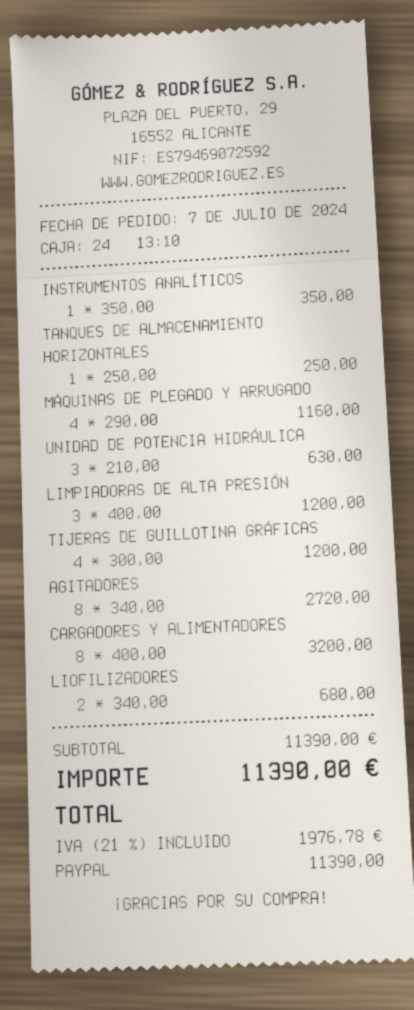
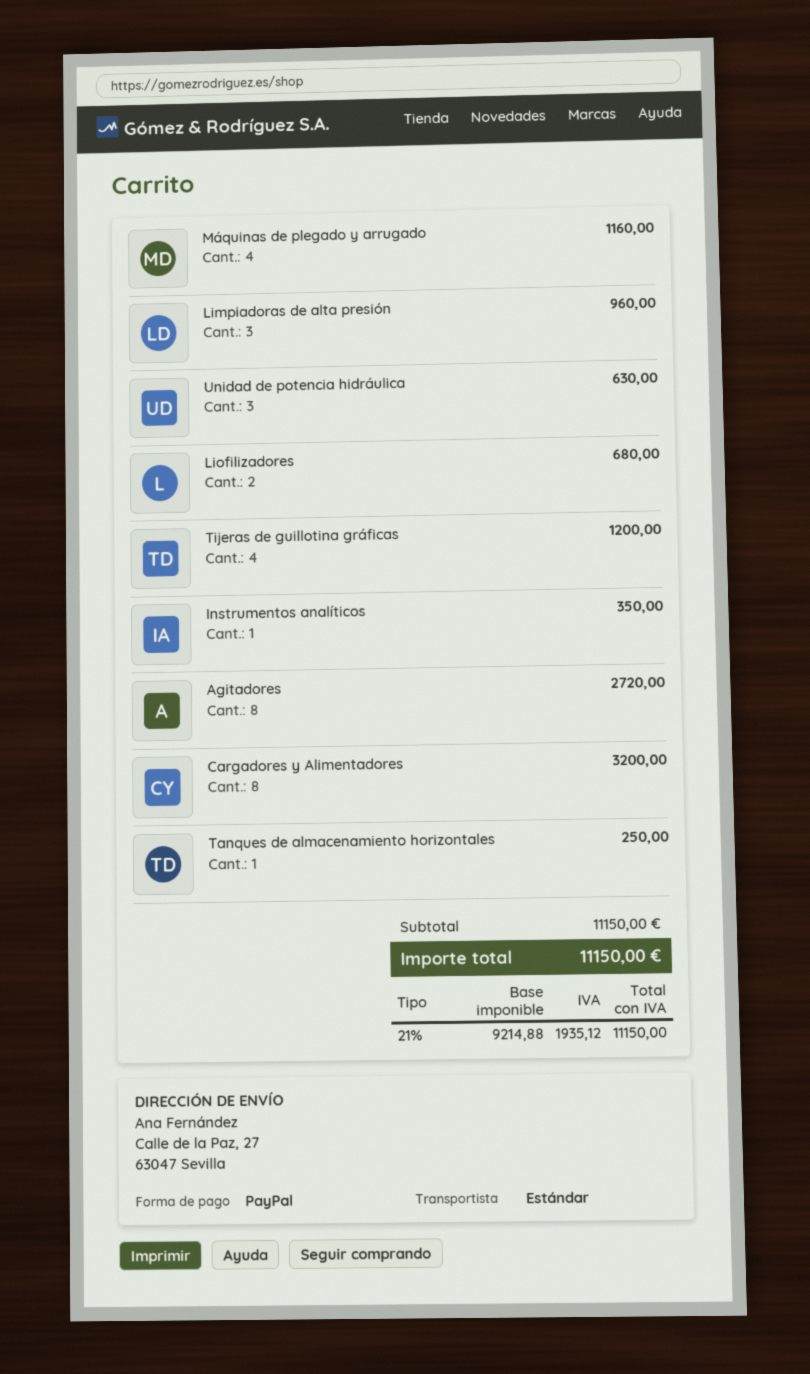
LIMPIADORAS DE ALTA PRESIÓN: 3 for 1200.00 -> 3 for 960.00
subtotal: 11390.00 -> 11150.00
tax: 21% = 1976.78 -> 21% = 1935.12
total: 11390.00 -> 11150.00

